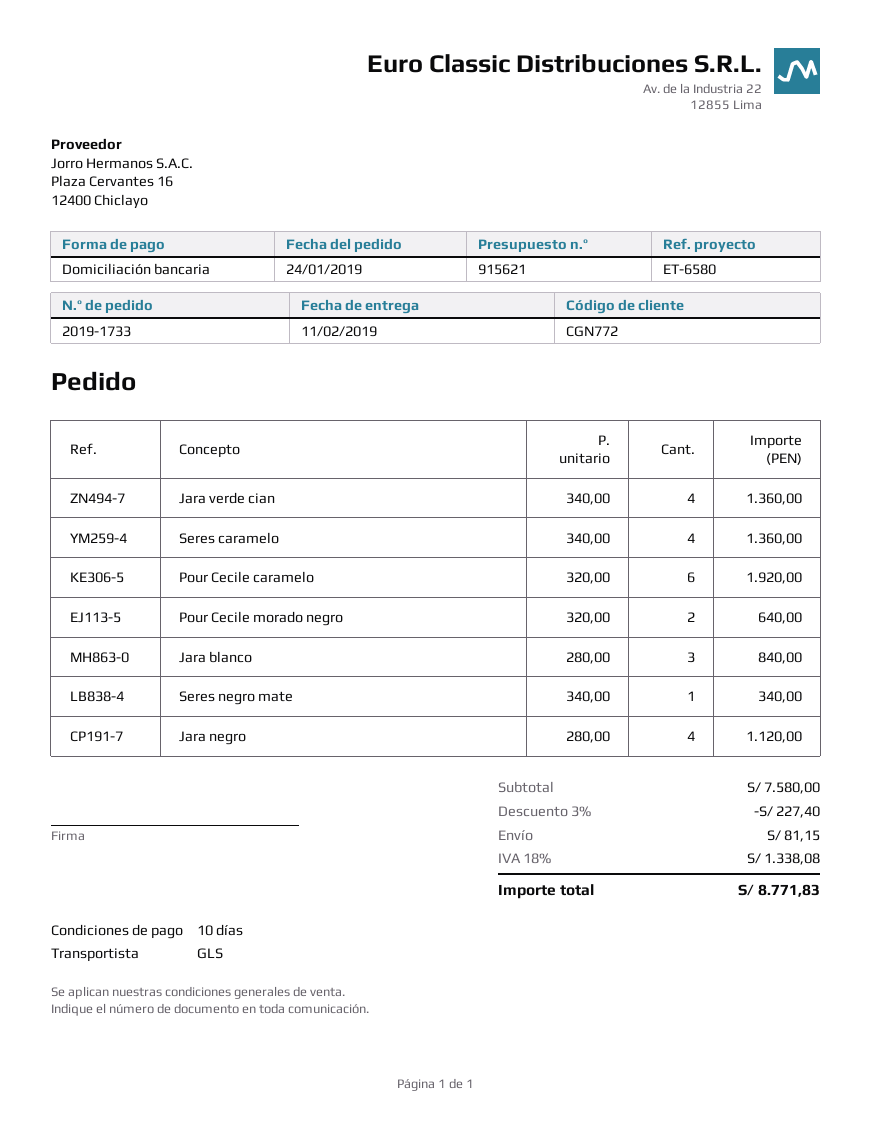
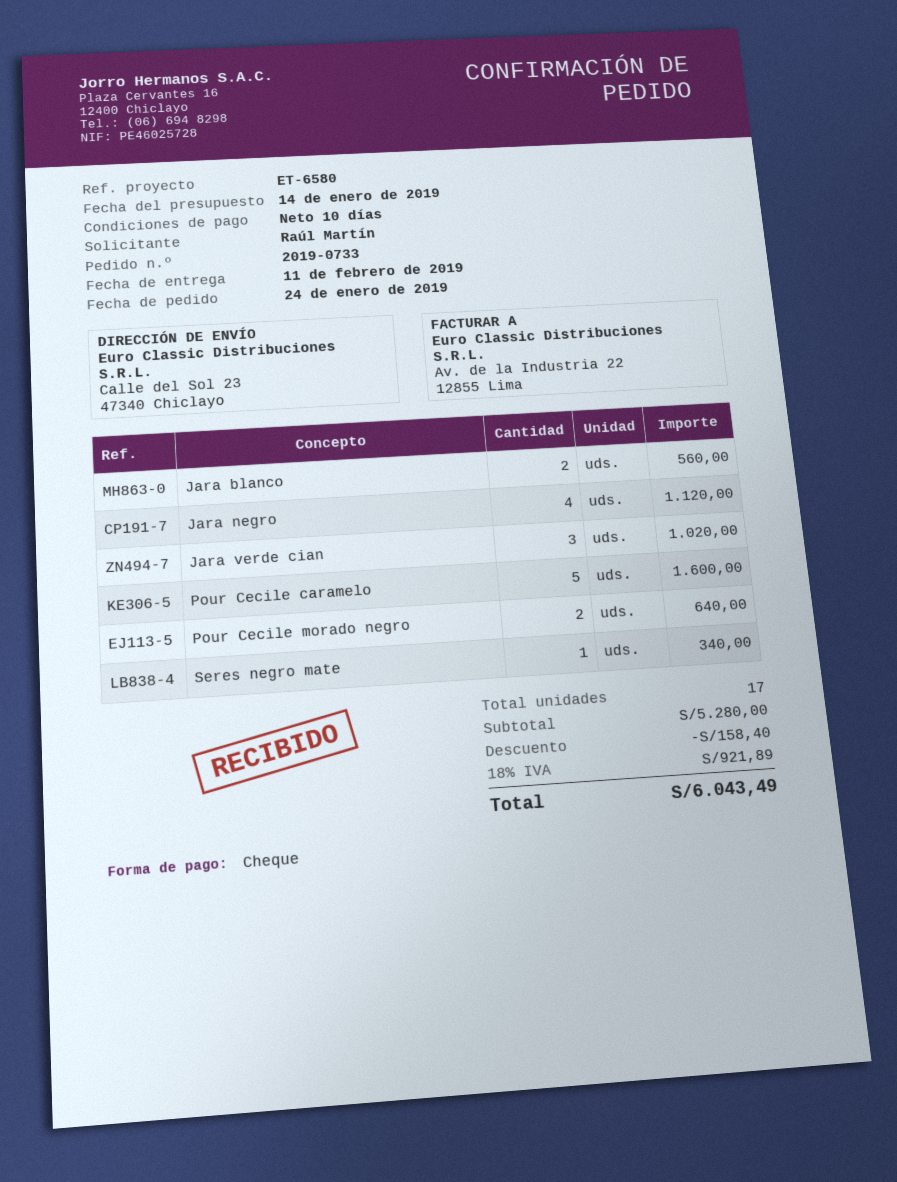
order number: 2019-1733 -> 2019-0733
payment method: direct debit -> cheque
Jara verde cian: 4 for 1360.00 -> 3 for 1020.00
Seres caramelo: 4 for 1360.00 -> none
Pour Cecile caramelo: 6 for 1920.00 -> 5 for 1600.00
Jara blanco: 3 for 840.00 -> 2 for 560.00
subtotal: 7580.00 -> 5280.00
discount: 227.40 -> 158.40
shipping: 81.15 -> none
tax: 18% = 1338.08 -> 18% = 921.89
total: 8771.83 -> 6043.49

